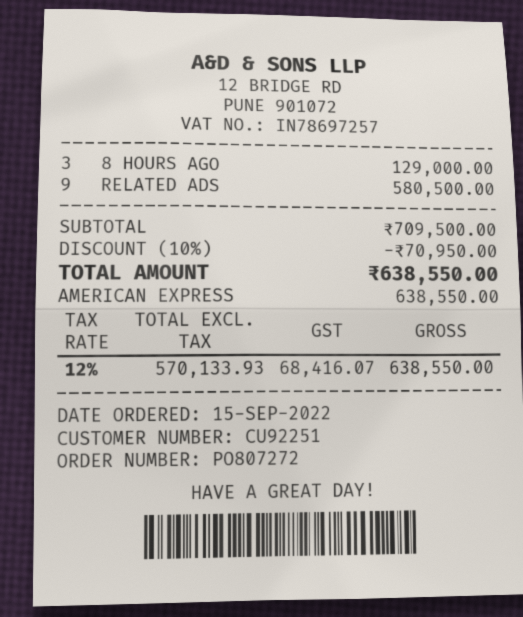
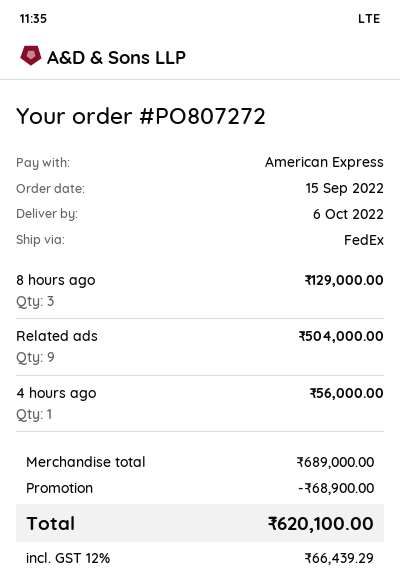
RELATED ADS: 9 for 580500.00 -> 9 for 504000.00
4 hours ago: none -> 1 for 56000.00
subtotal: 709500.00 -> 689000.00
discount: 70950.00 -> 68900.00
tax: 12% = 68416.07 -> 12% = 66439.29
total: 638550.00 -> 620100.00

